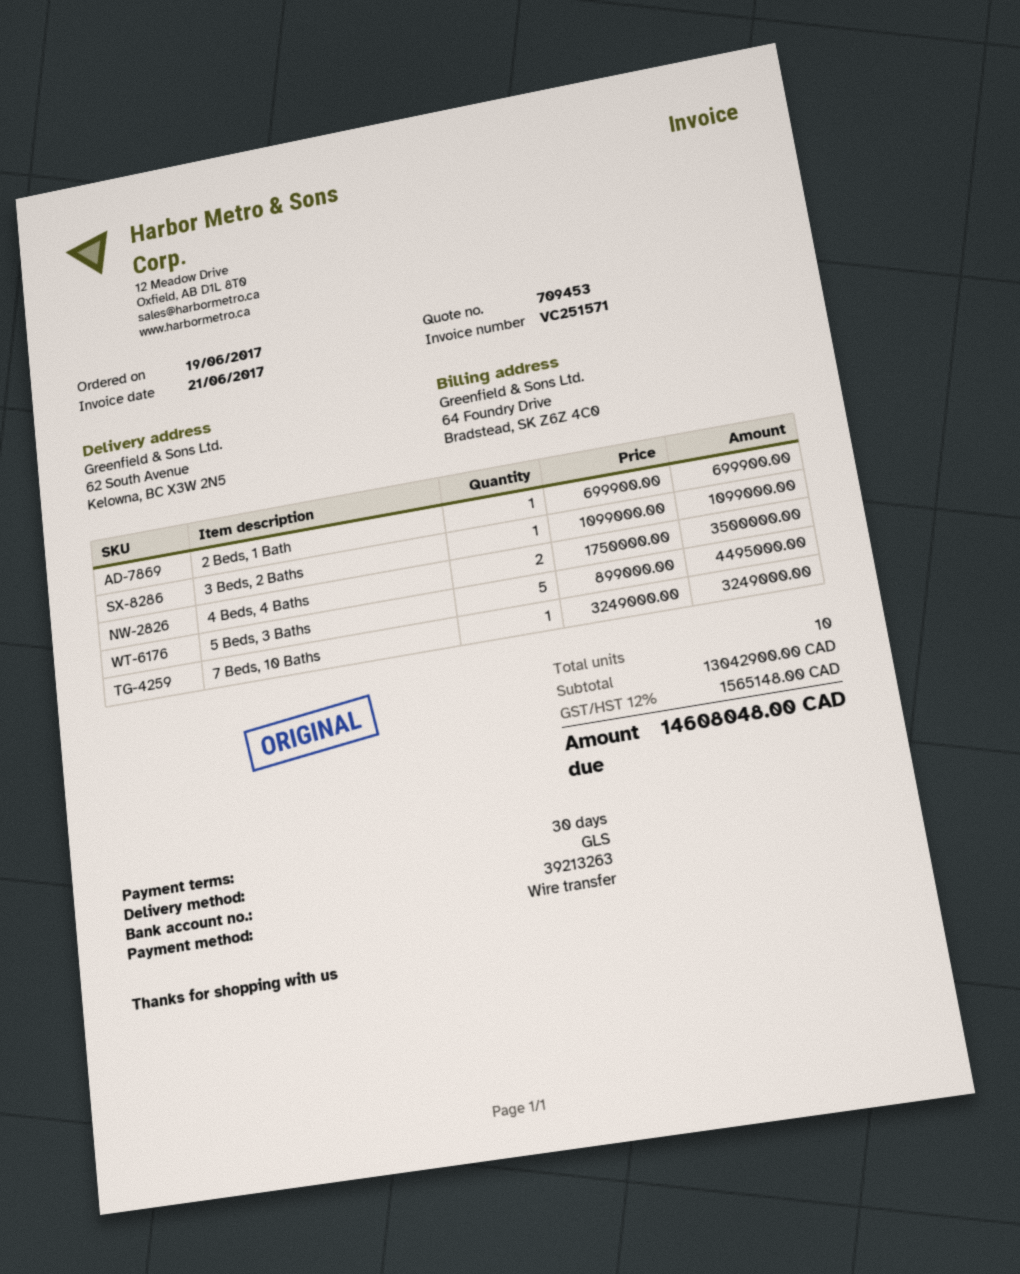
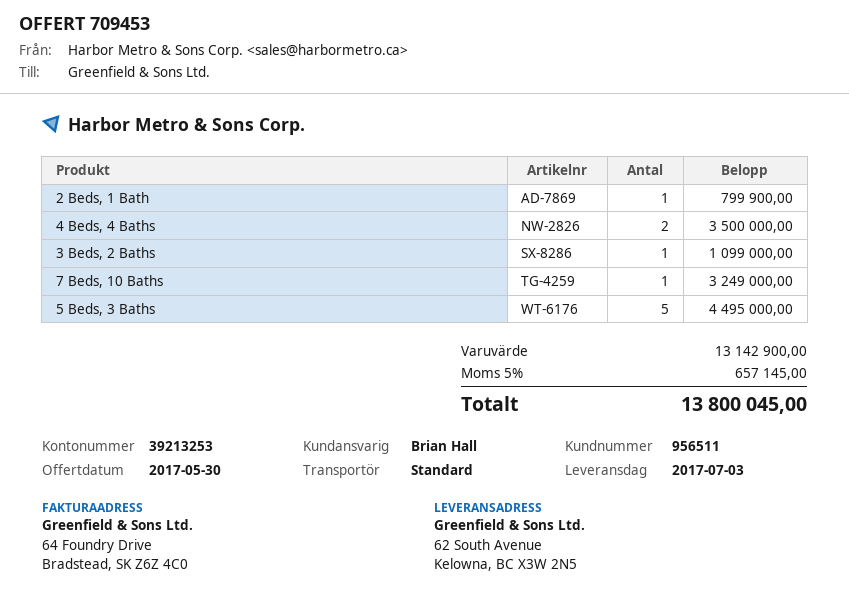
bank account: 39213263 -> 39213253
shipping method: GLS -> standard
2 Beds, 1 Bath: 1 for 699900.00 -> 1 for 799900.00
subtotal: 13042900.00 -> 13142900.00
tax: 12% = 1565148.00 -> 5% = 657145.00
total: 14608048.00 -> 13800045.00

